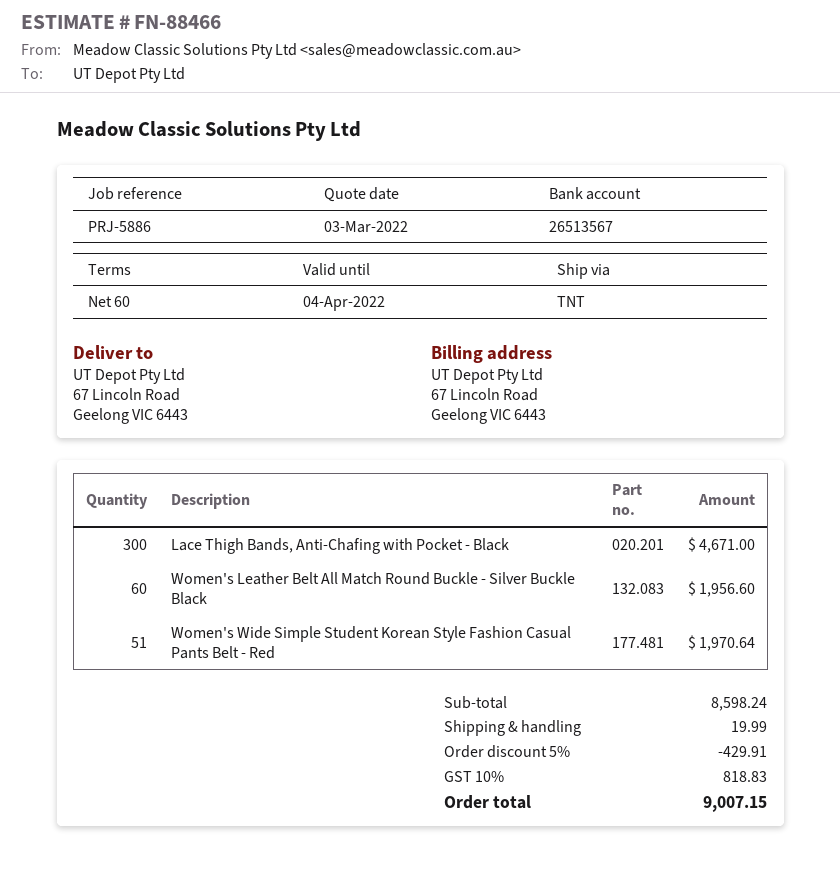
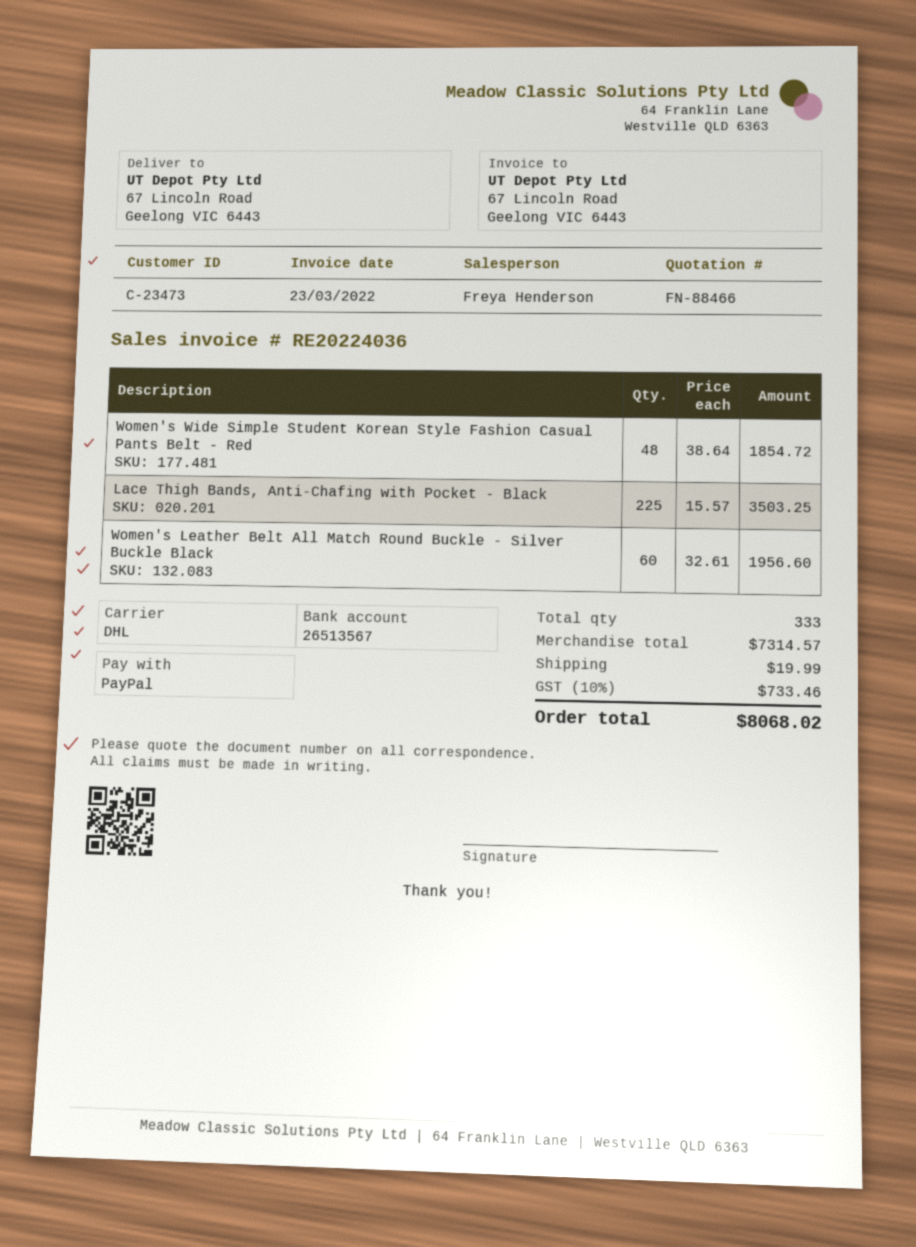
shipping method: TNT -> DHL
Lace Thigh Bands, Anti-Chafing with Pocket - Black: 300 for 4671.00 -> 225 for 3503.25
Women's Wide Simple Student Korean Style Fashion Casual Pants Belt - Red: 51 for 1970.64 -> 48 for 1854.72
subtotal: 8598.24 -> 7314.57
discount: 5% = 429.91 -> none
tax: 10% = 818.83 -> 10% = 733.46
total: 9007.15 -> 8068.02

